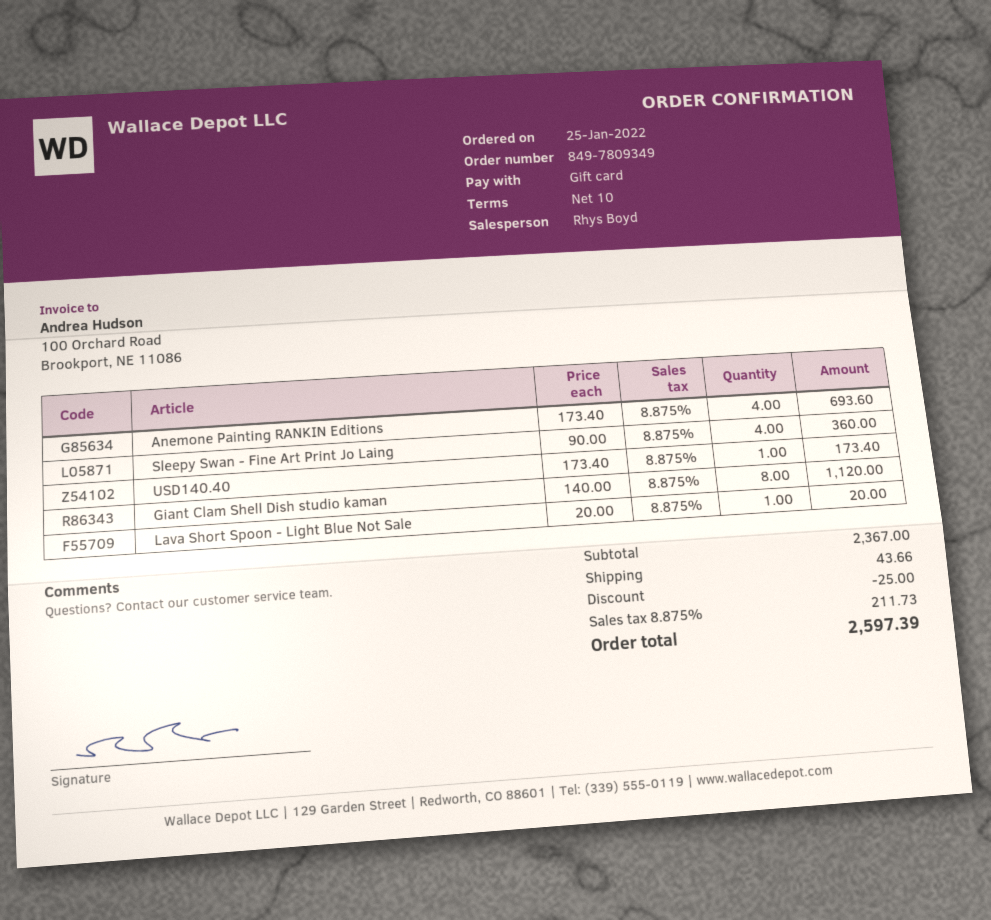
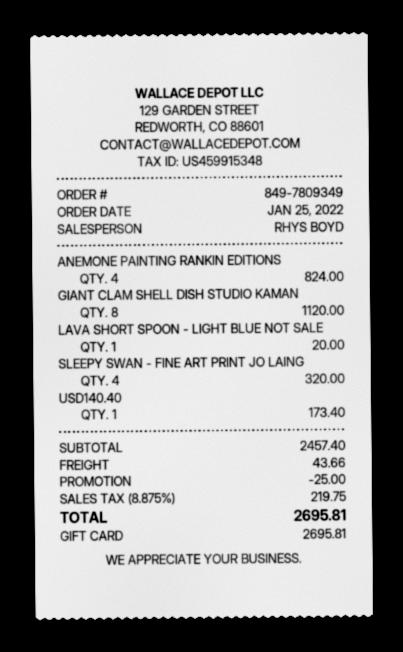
Anemone Painting RANKIN Editions: 4 for 693.60 -> 4 for 824.00
Sleepy Swan - Fine Art Print Jo Laing: 4 for 360.00 -> 4 for 320.00
subtotal: 2367.00 -> 2457.40
tax: 8.875% = 211.73 -> 8.875% = 219.75
total: 2597.39 -> 2695.81

